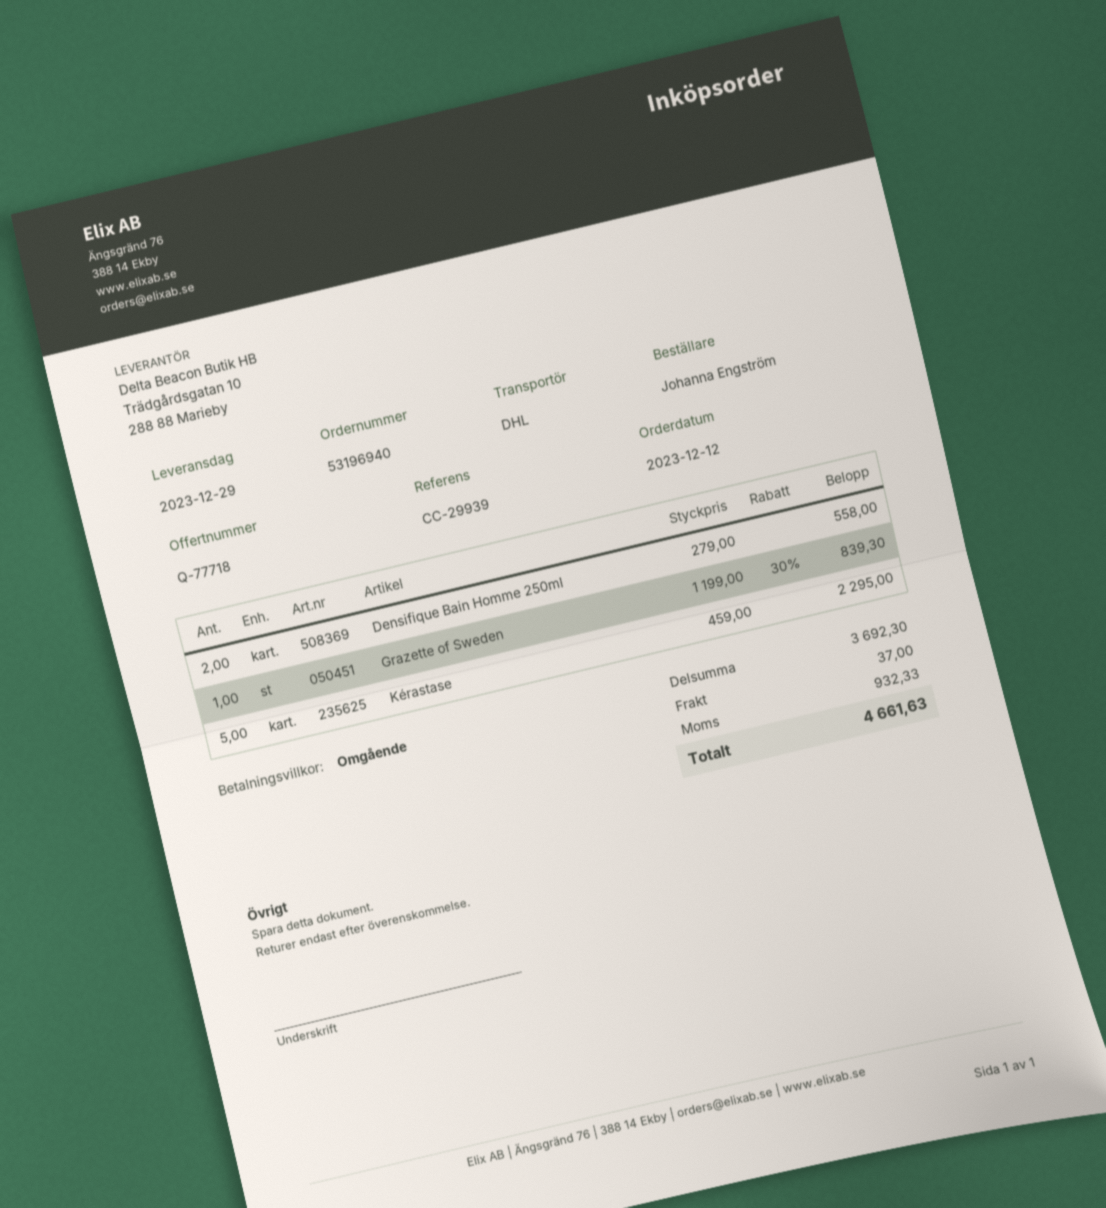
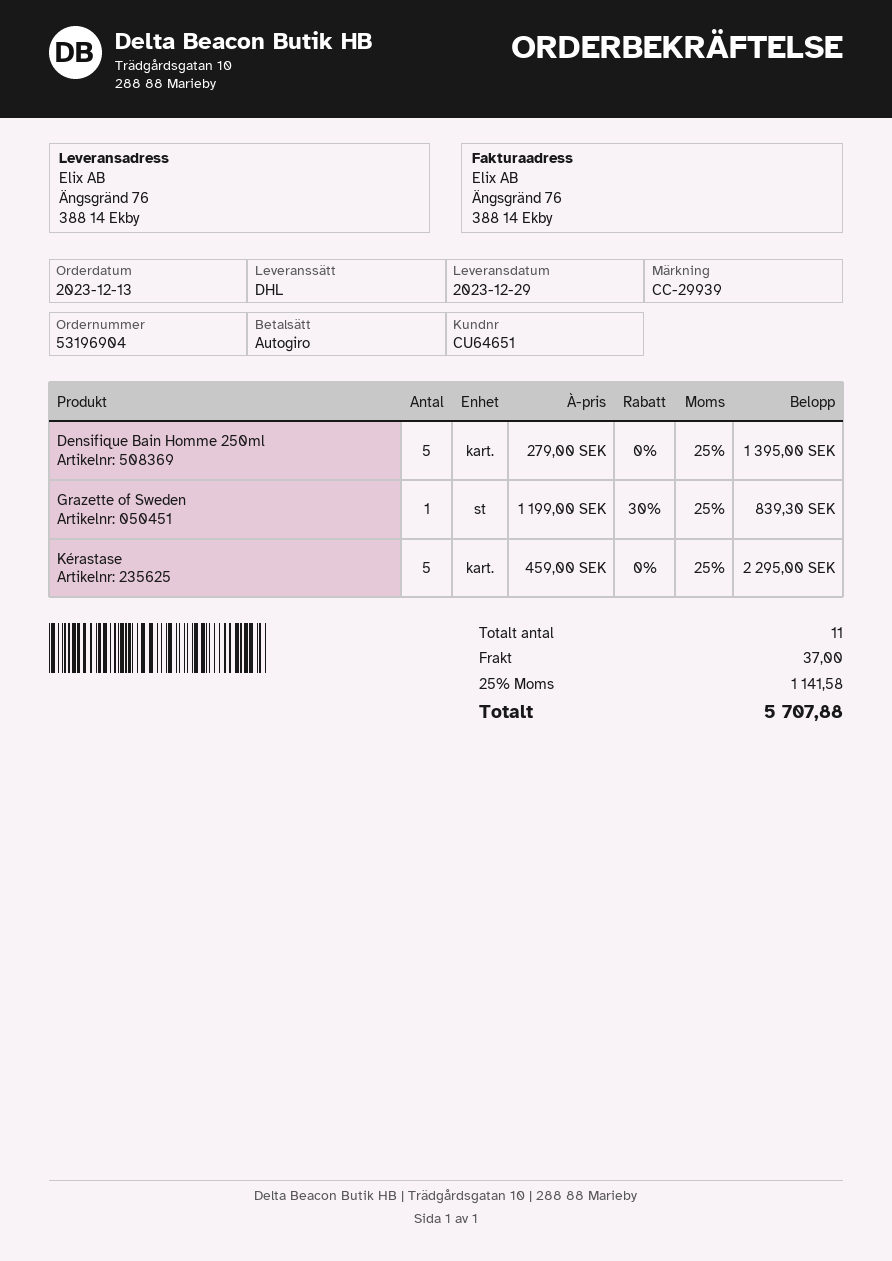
order number: 53196940 -> 53196904
order date: 2023-12-12 -> 2023-12-13
Densifique Bain Homme 250ml: 2 x 279.00 = 558.00 -> 5 x 279.00 = 1395.00
tax: 932.33 -> 1141.58
total: 4661.63 -> 5707.88

